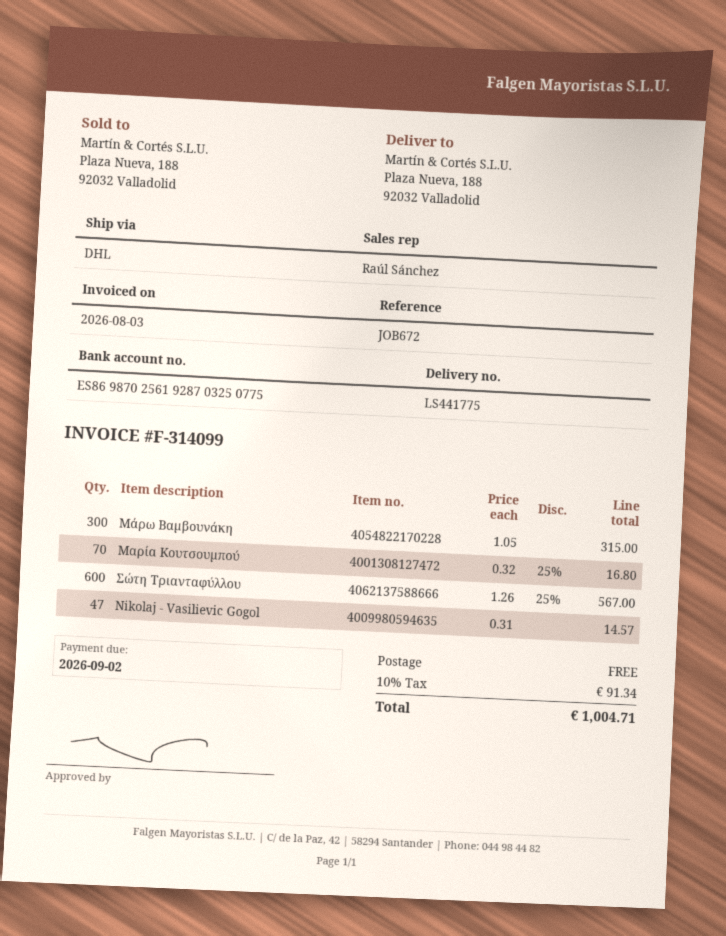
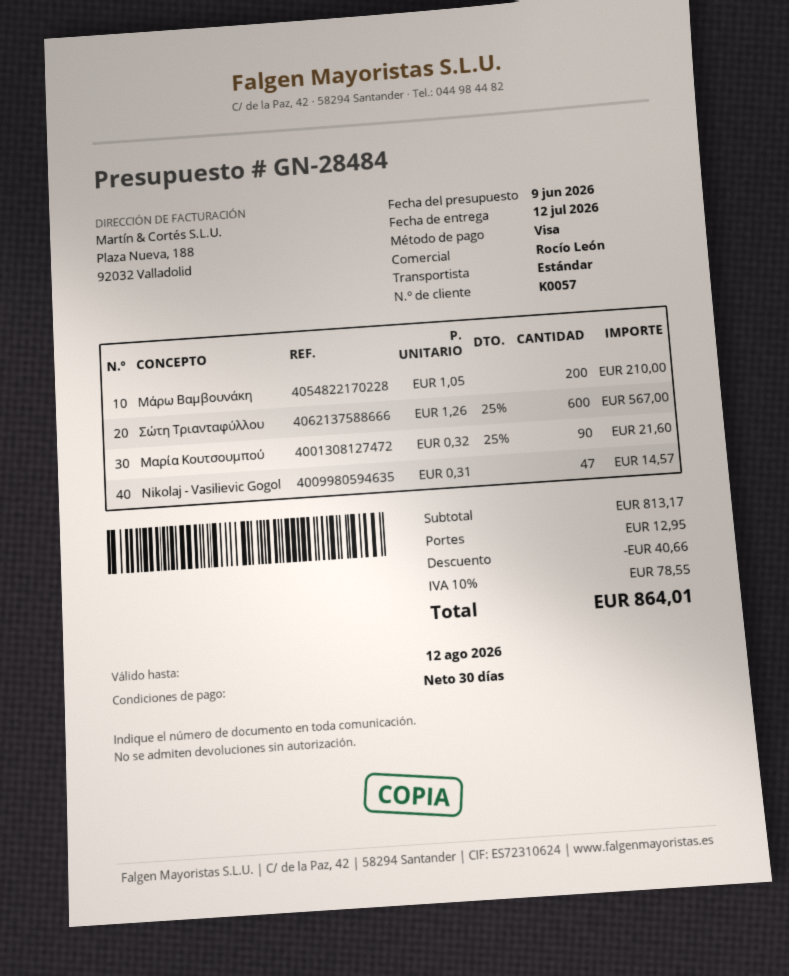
sales rep: Raúl Sánchez -> Rocío León
shipping method: DHL -> standard
Μάρω Βαμβουνάκη: 300 x 1.05 = 315.00 -> 200 x 1.05 = 210.00
Μαρία Κουτσουμπού: 70 x 0.32 - 25% = 16.80 -> 90 x 0.32 - 25% = 21.60
discount: none -> 40.66
shipping: 0.00 -> 12.95
tax: 10% = 91.34 -> 10% = 78.55
total: 1004.71 -> 864.01

